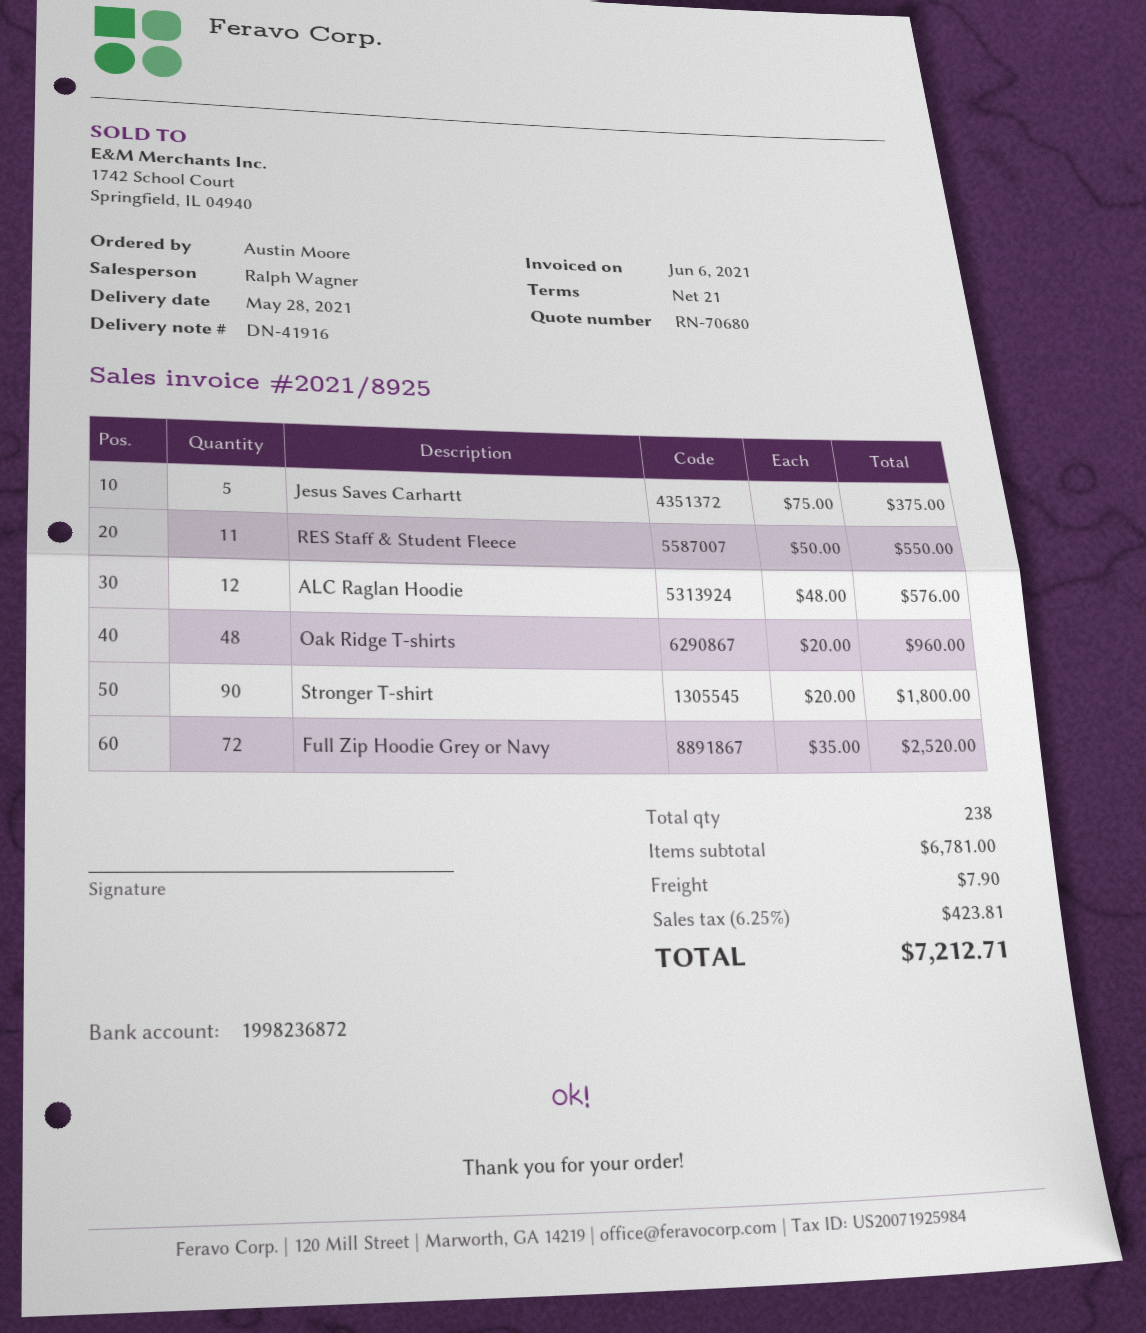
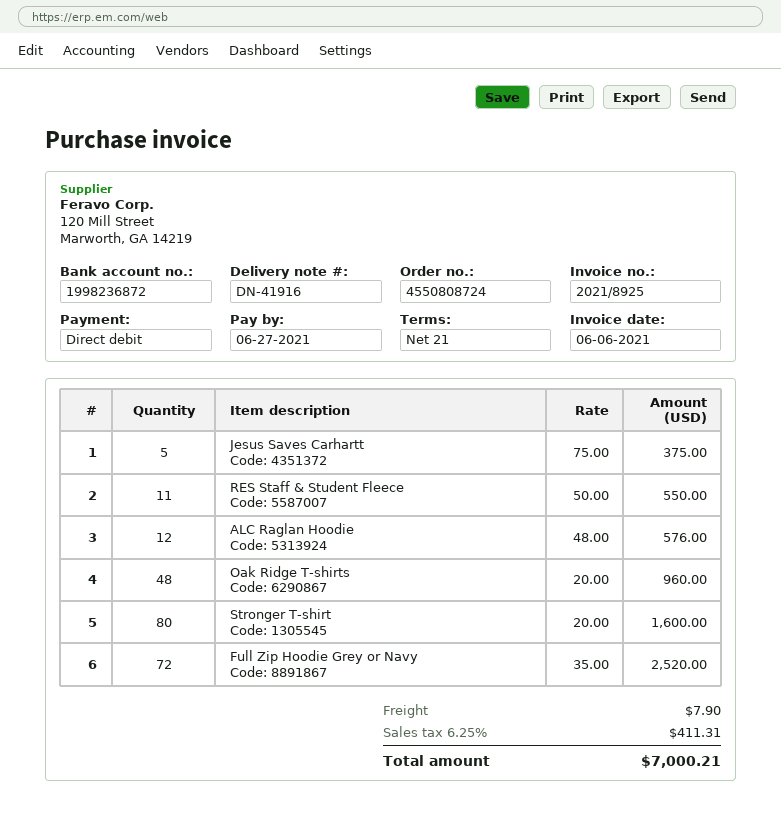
Stronger T-shirt: 90 x 20.00 = 1800.00 -> 80 x 20.00 = 1600.00
tax: 6.25% = 423.81 -> 6.25% = 411.31
total: 7212.71 -> 7000.21

